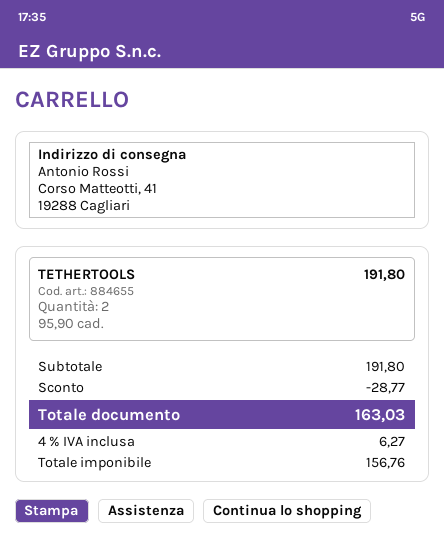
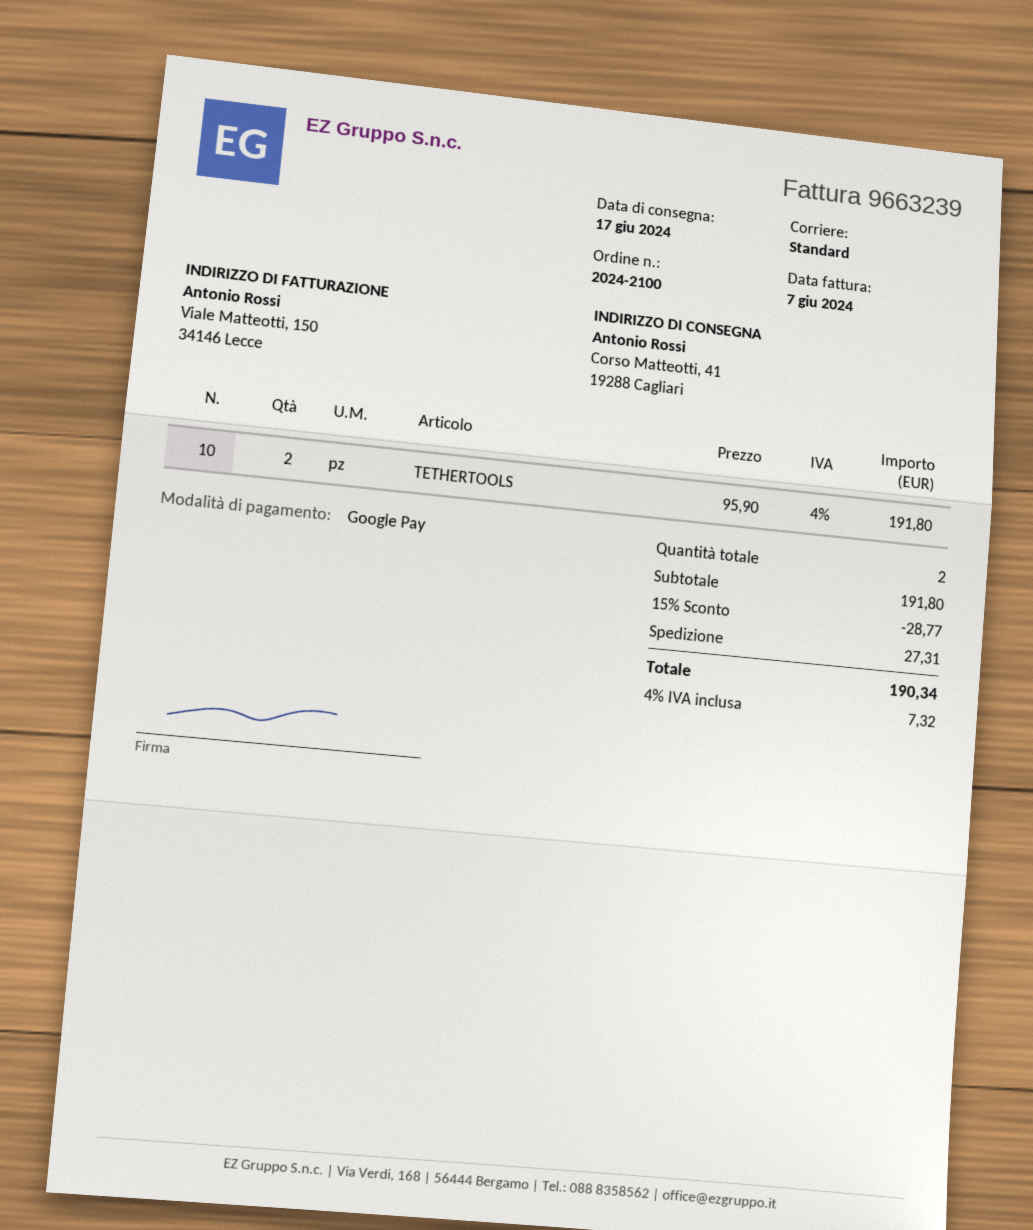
shipping: none -> 27.31
tax: 4% = 6.27 -> 4% = 7.32
total: 163.03 -> 190.34

